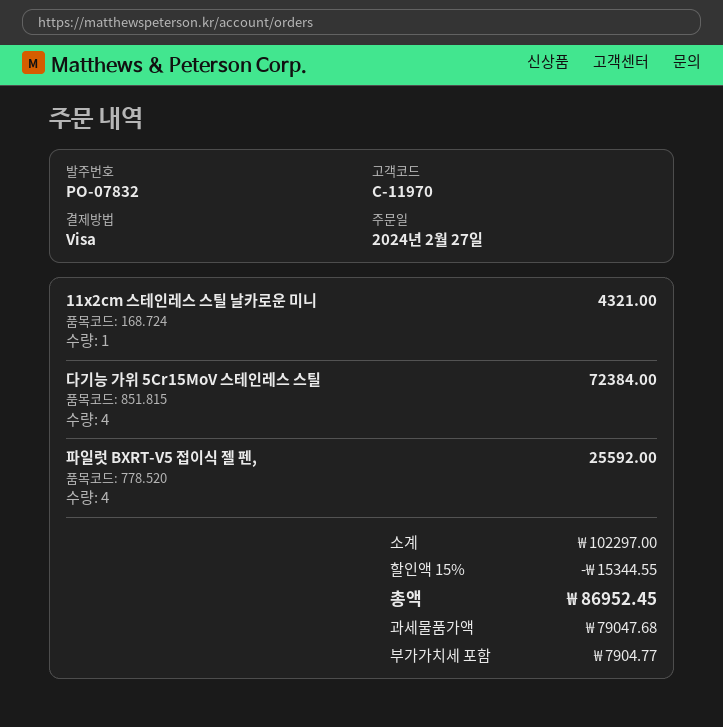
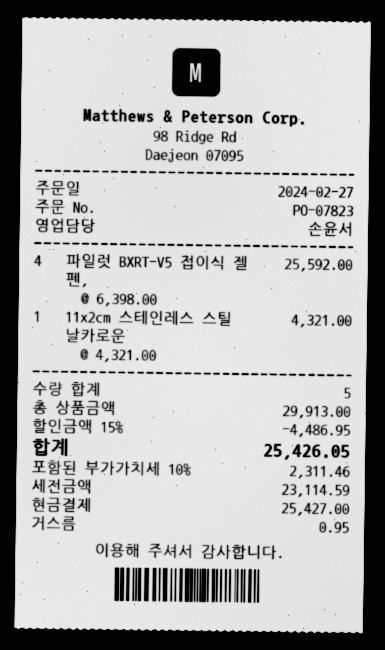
order number: PO-07832 -> PO-07823
payment method: Visa -> cash
다기능 가위 5Cr15MoV 스테인레스 스틸: 4 for 72384.00 -> none
subtotal: 102297.00 -> 29913.00
discount: 15% = 15344.55 -> 15% = 4486.95
net: 79047.68 -> 23114.59
tax: 7904.77 -> 2311.46
total: 86952.45 -> 25426.05

